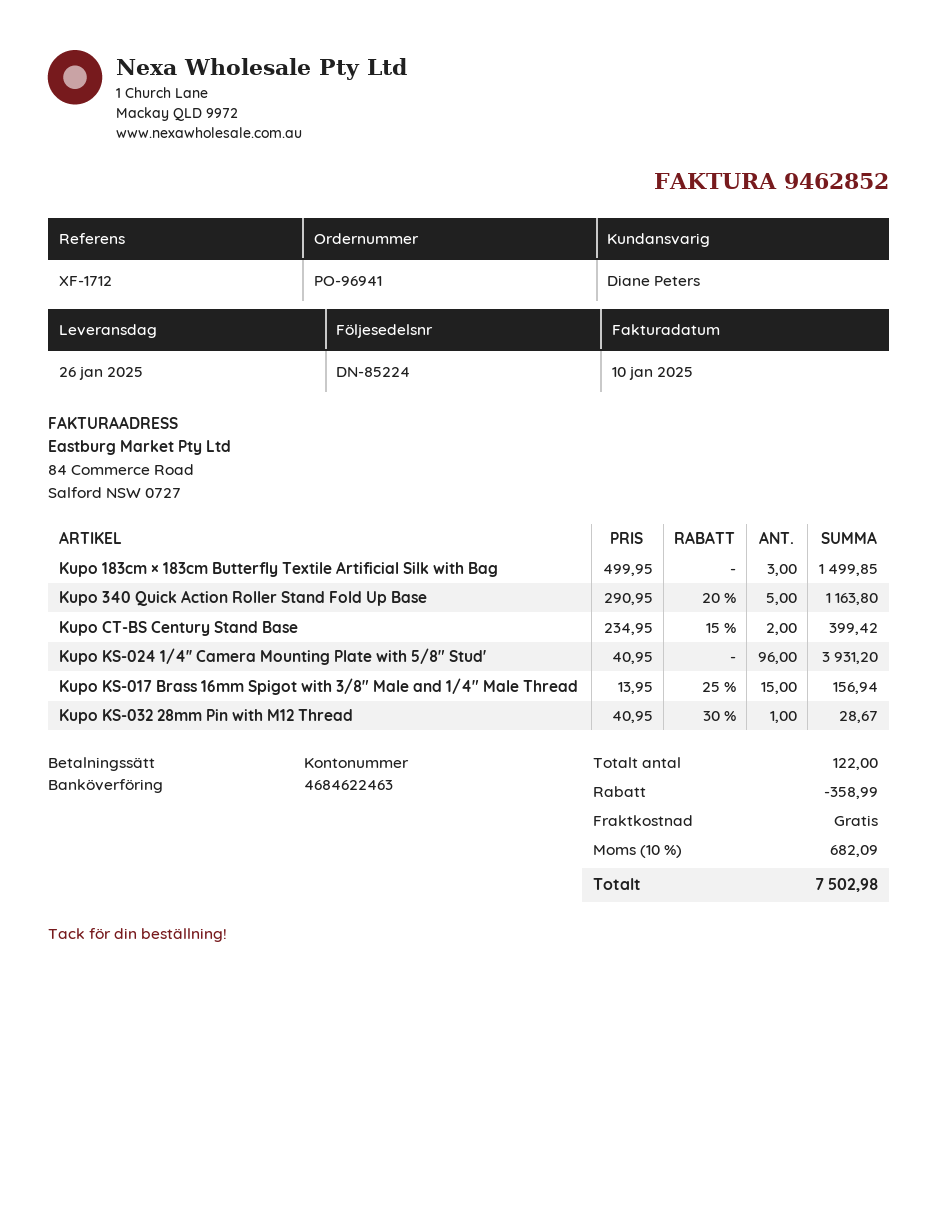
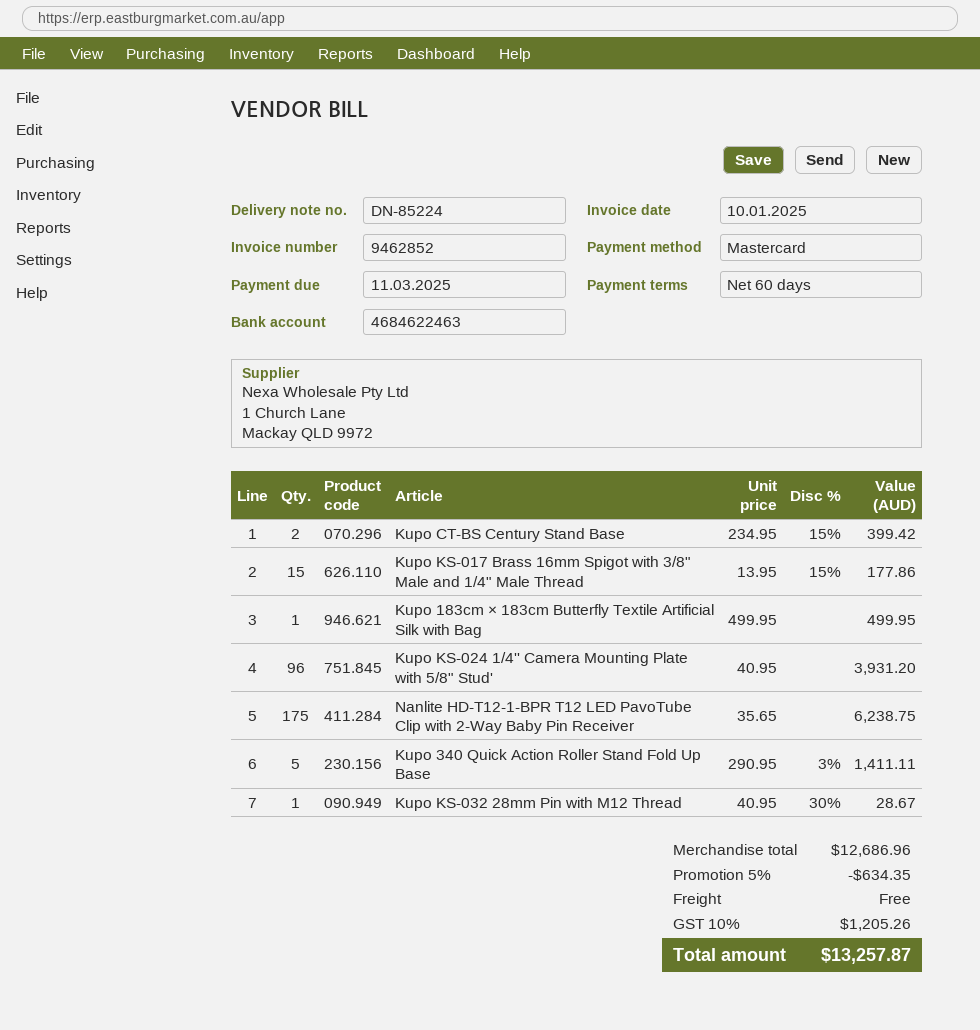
payment method: bank transfer -> Mastercard
Kupo 183cm × 183cm Butterfly Textile Artificial Silk with Bag: 3 x 499.95 = 1499.85 -> 1 x 499.95 = 499.95
Kupo 340 Quick Action Roller Stand Fold Up Base: 5 x 290.95 - 20% = 1163.80 -> 5 x 290.95 - 3% = 1411.11
Kupo KS-017 Brass 16mm Spigot with 3/8" Male and 1/4" Male Thread: 15 x 13.95 - 25% = 156.94 -> 15 x 13.95 - 15% = 177.86
Nanlite HD-T12-1-BPR T12 LED PavoTube Clip with 2-Way Baby Pin Receiver: none -> 175 x 35.65 = 6238.75
discount: 358.99 -> 634.35
tax: 10% = 682.09 -> 10% = 1205.26
total: 7502.98 -> 13257.87

